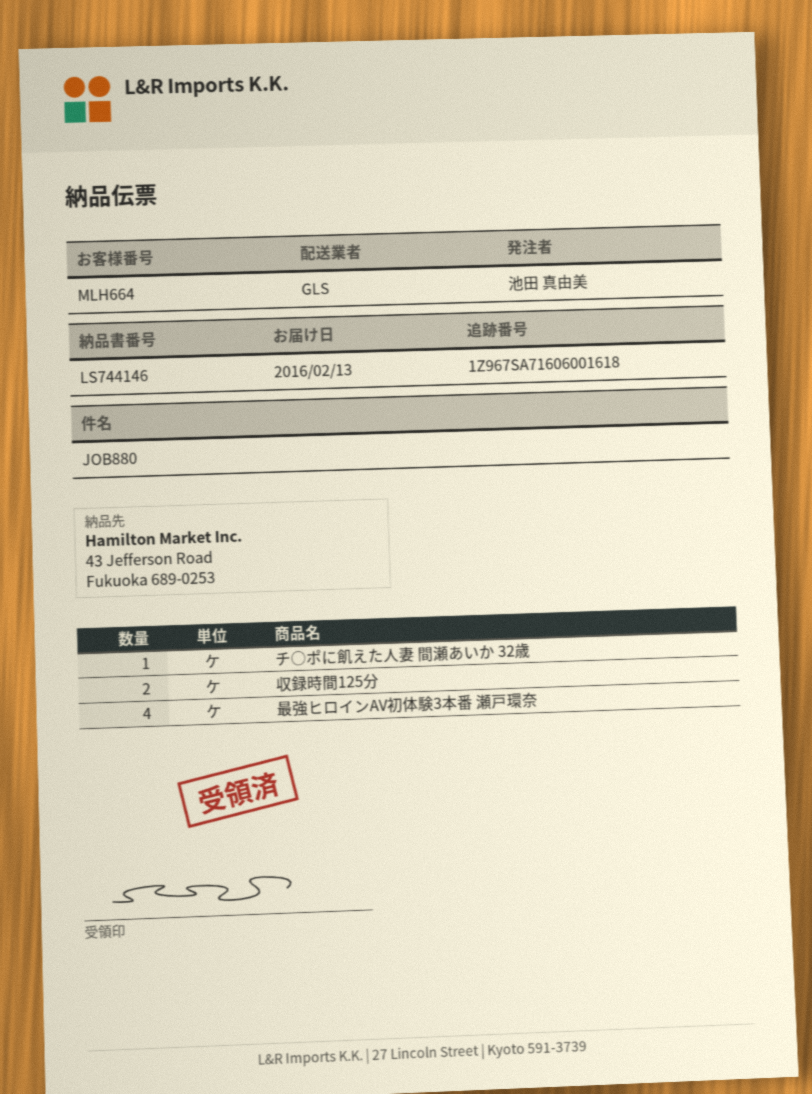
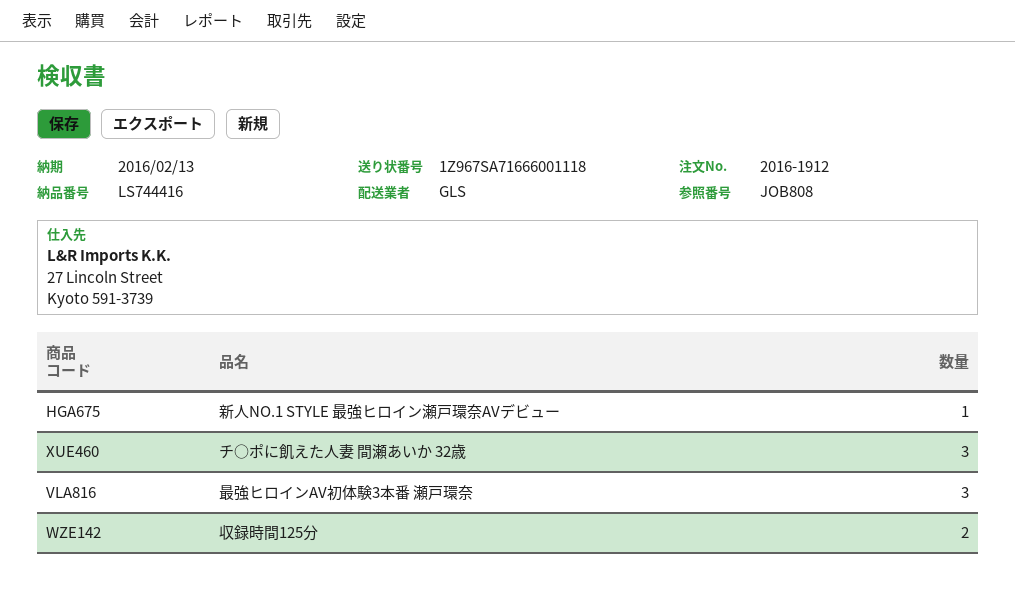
delivery note number: LS744146 -> LS744416
reference: JOB880 -> JOB808
tracking number: 1Z967SA71606001618 -> 1Z967SA71666001118
チ○ポに飢えた人妻 間瀬あいか 32歳: 1 -> 3
最強ヒロインAV初体験3本番 瀬戸環奈: 4 -> 3
新人NO.1 STYLE 最強ヒロイン瀬戸環奈AVデビュー: none -> 1

